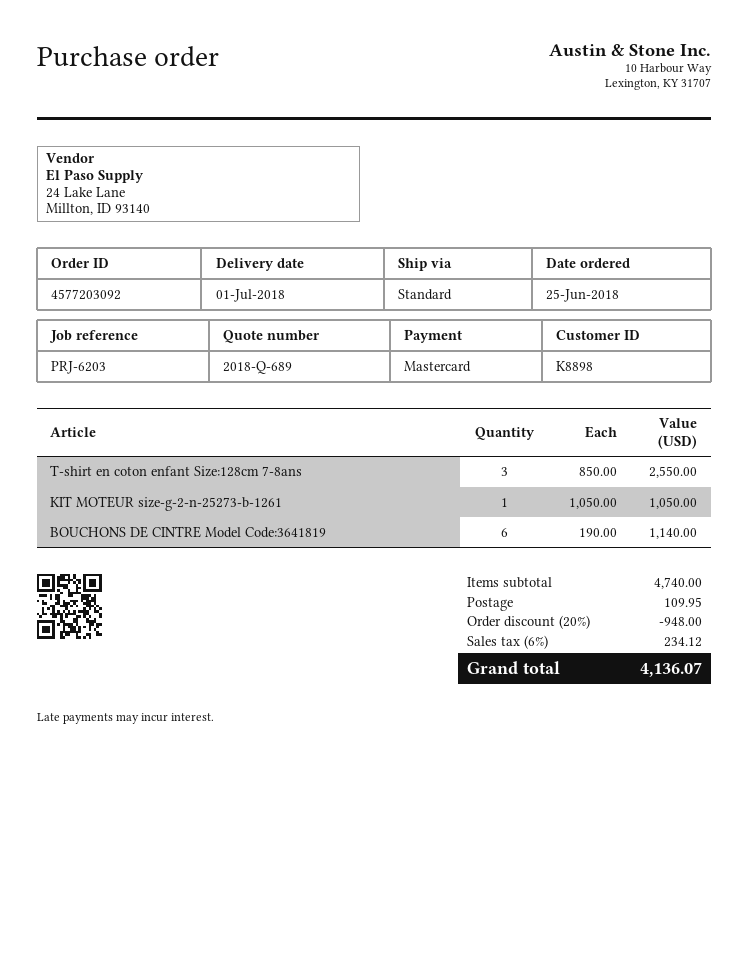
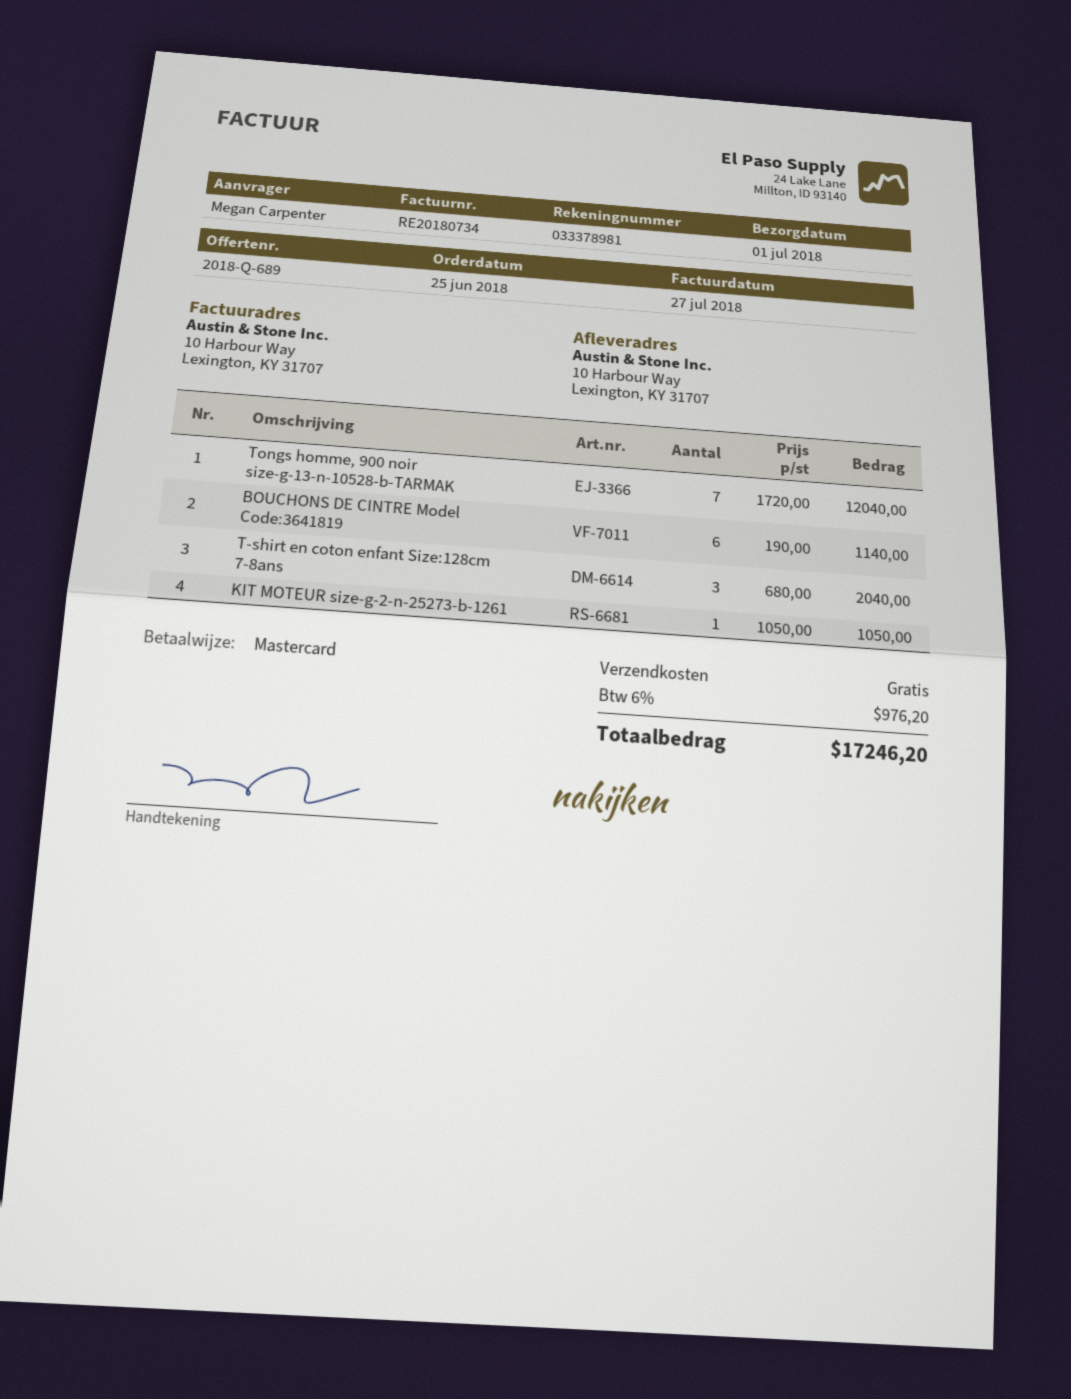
T-shirt en coton enfant Size:128cm 7-8ans: 3 x 850.00 = 2550.00 -> 3 x 680.00 = 2040.00
Tongs homme, 900 noir size-g-13-n-10528-b-TARMAK: none -> 7 x 1720.00 = 12040.00
discount: 20% = 948.00 -> none
shipping: 109.95 -> 0.00
tax: 6% = 234.12 -> 6% = 976.20
total: 4136.07 -> 17246.20

